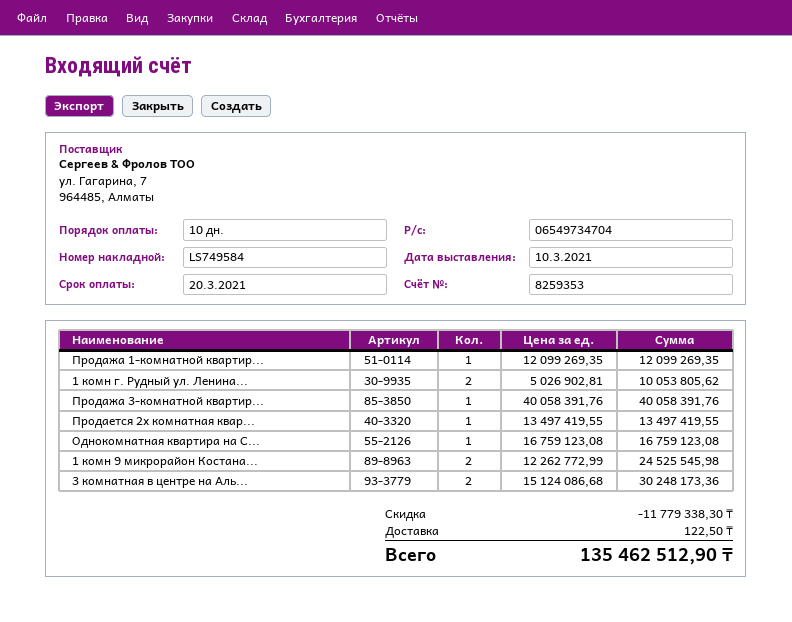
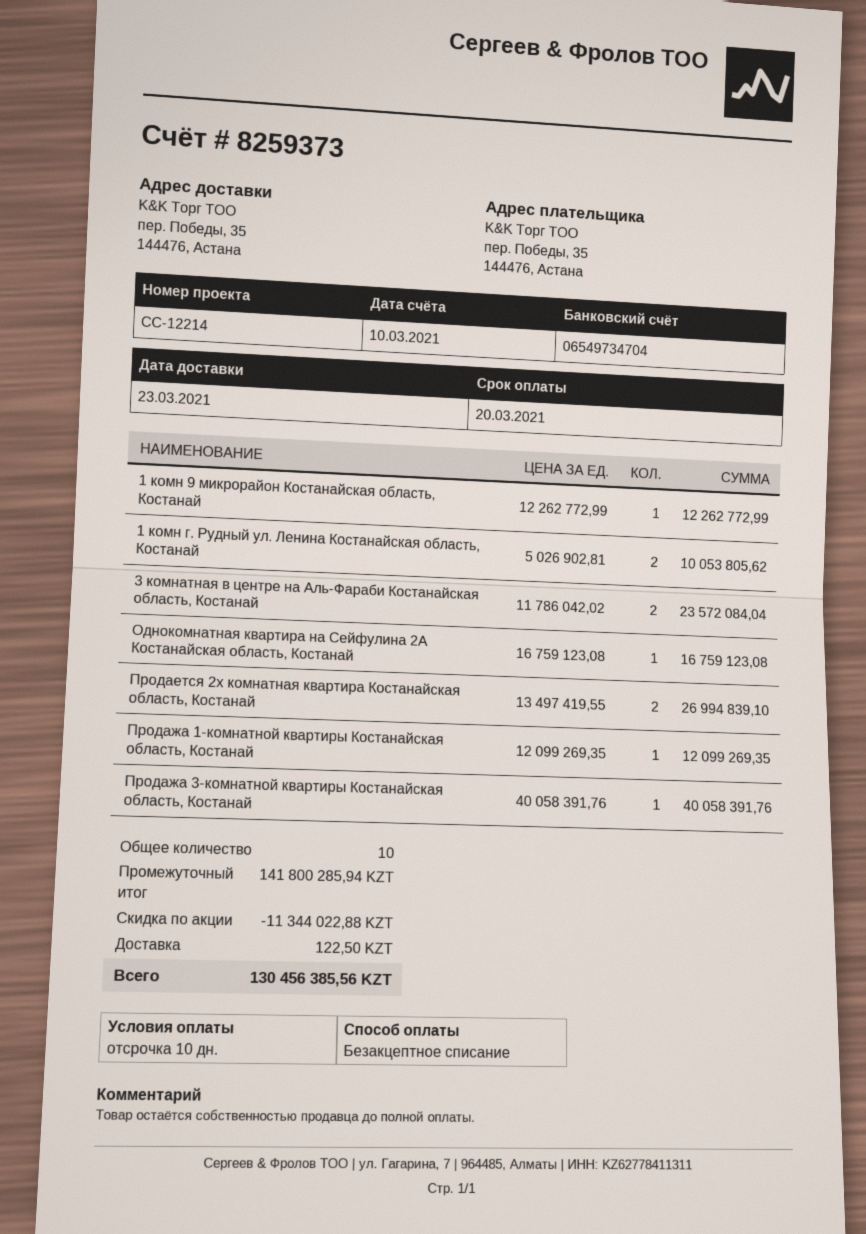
invoice number: 8259353 -> 8259373
Продается 2х комнатная квар...: 1 x 13497419.55 = 13497419.55 -> 2 x 13497419.55 = 26994839.10
1 комн 9 микрорайон Костана...: 2 x 12262772.99 = 24525545.98 -> 1 x 12262772.99 = 12262772.99
3 комнатная в центре на Аль...: 2 x 15124086.68 = 30248173.36 -> 2 x 11786042.02 = 23572084.04
discount: 11779338.30 -> 11344022.88
total: 135462512.90 -> 130456385.56

